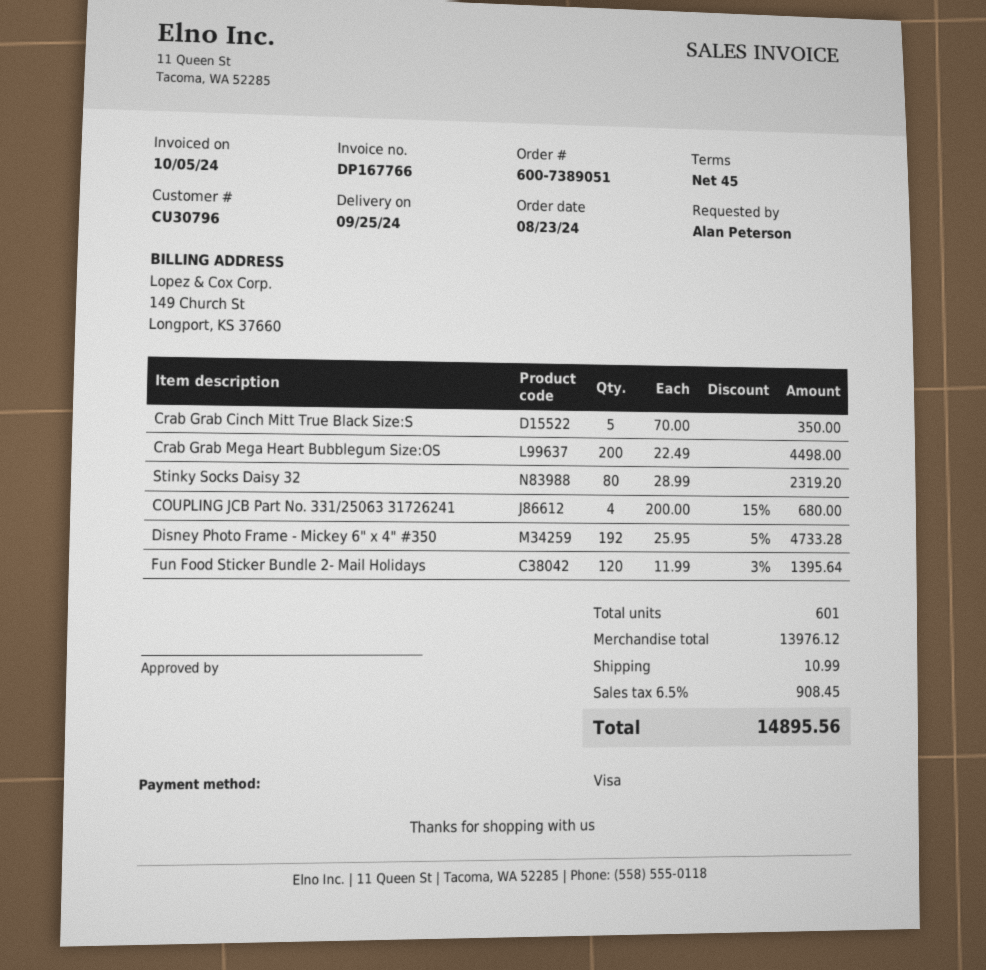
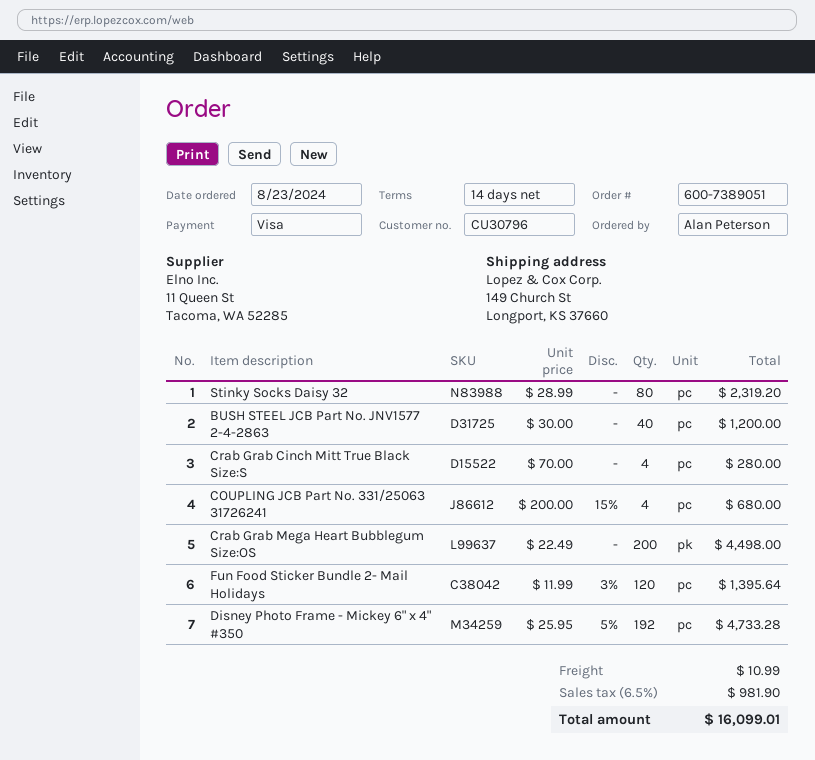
payment terms: 45 days -> 14 days
Crab Grab Cinch Mitt True Black Size:S: 5 x 70.00 = 350.00 -> 4 x 70.00 = 280.00
BUSH STEEL JCB Part No. JNV1577 2-4-2863: none -> 40 x 30.00 = 1200.00
tax: 6.5% = 908.45 -> 6.5% = 981.90
total: 14895.56 -> 16099.01

